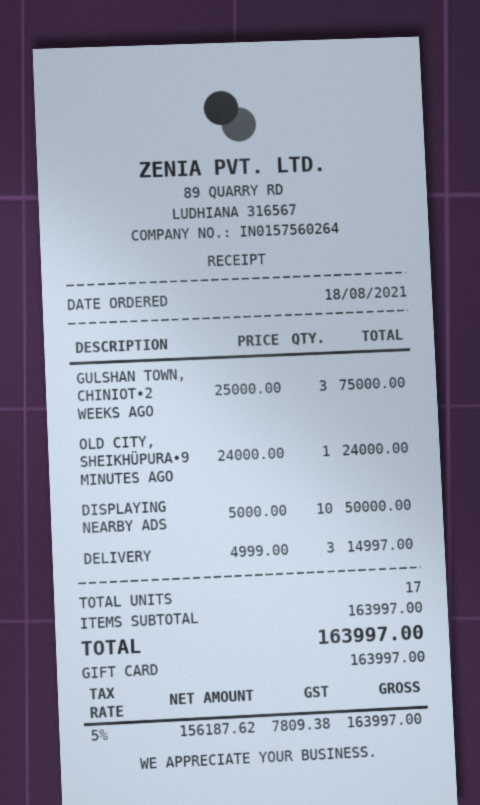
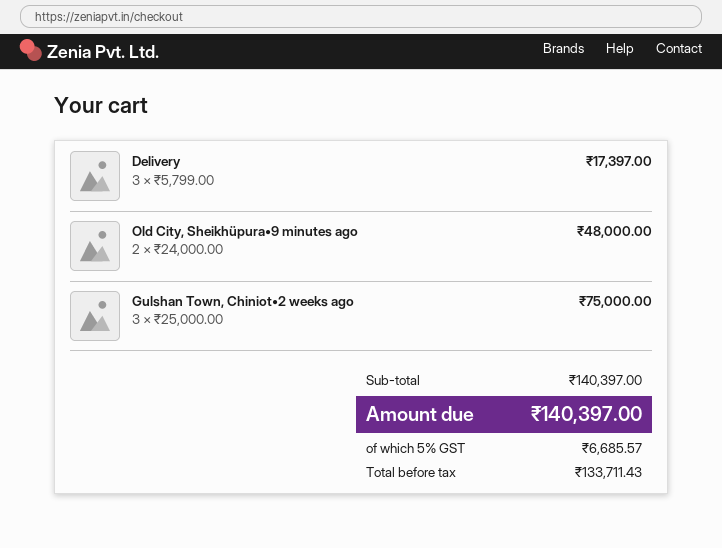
OLD CITY, SHEIKHÜPURA•9 MINUTES AGO: 1 x 24000.00 = 24000.00 -> 2 x 24000.00 = 48000.00
DISPLAYING NEARBY ADS: 10 x 5000.00 = 50000.00 -> none
DELIVERY: 3 x 4999.00 = 14997.00 -> 3 x 5799.00 = 17397.00
subtotal: 163997.00 -> 140397.00
net: 156187.62 -> 133711.43
tax: 5% = 7809.38 -> 5% = 6685.57
total: 163997.00 -> 140397.00

